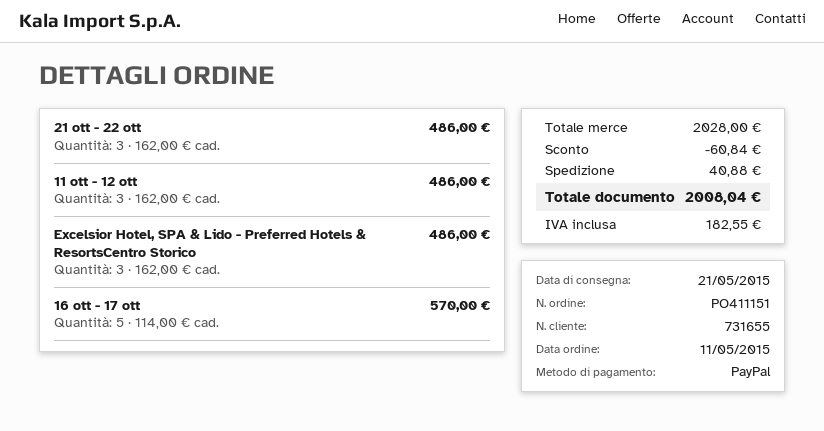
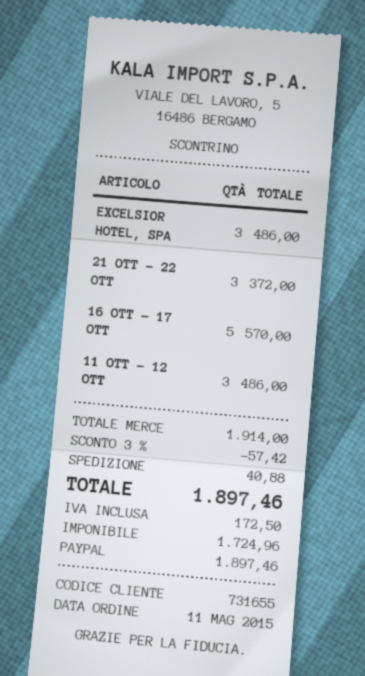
21 ott - 22 ott: 3 for 486.00 -> 3 for 372.00
subtotal: 2028.00 -> 1914.00
discount: 60.84 -> 57.42
tax: 182.55 -> 172.50
total: 2008.04 -> 1897.46

